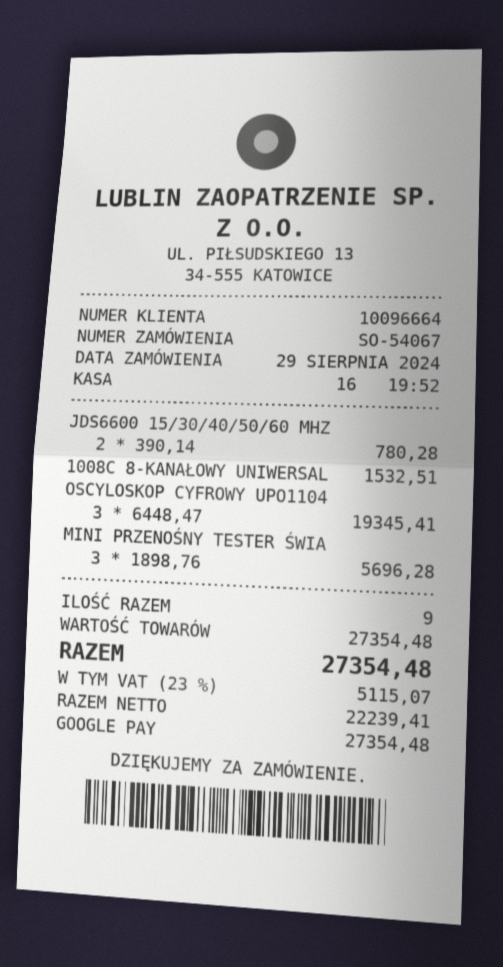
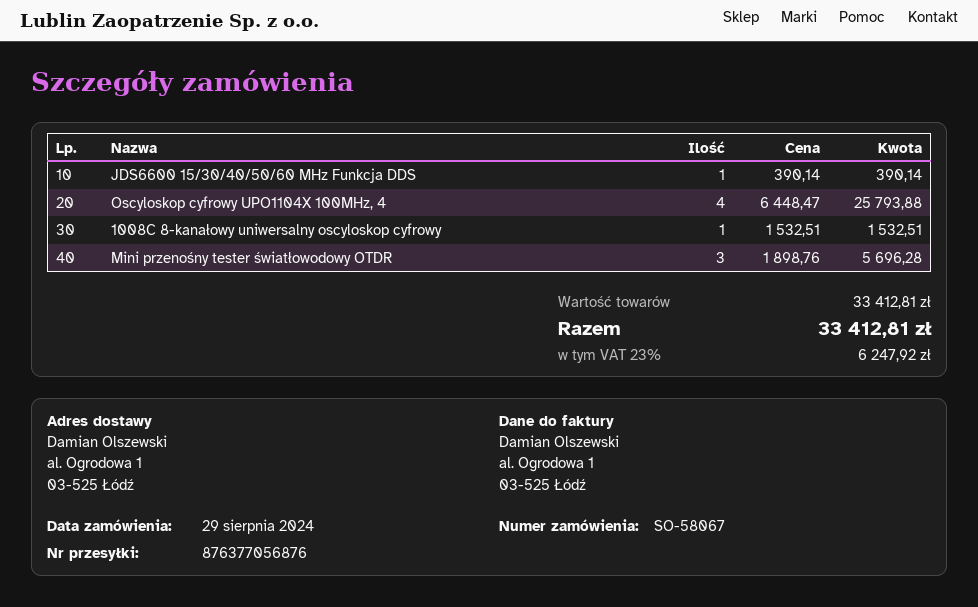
order number: SO-54067 -> SO-58067
JDS6600 15/30/40/50/60 MHZ: 2 x 390.14 = 780.28 -> 1 x 390.14 = 390.14
OSCYLOSKOP CYFROWY UPO1104: 3 x 6448.47 = 19345.41 -> 4 x 6448.47 = 25793.88
subtotal: 27354.48 -> 33412.81
tax: 23% = 5115.07 -> 23% = 6247.92
total: 27354.48 -> 33412.81

